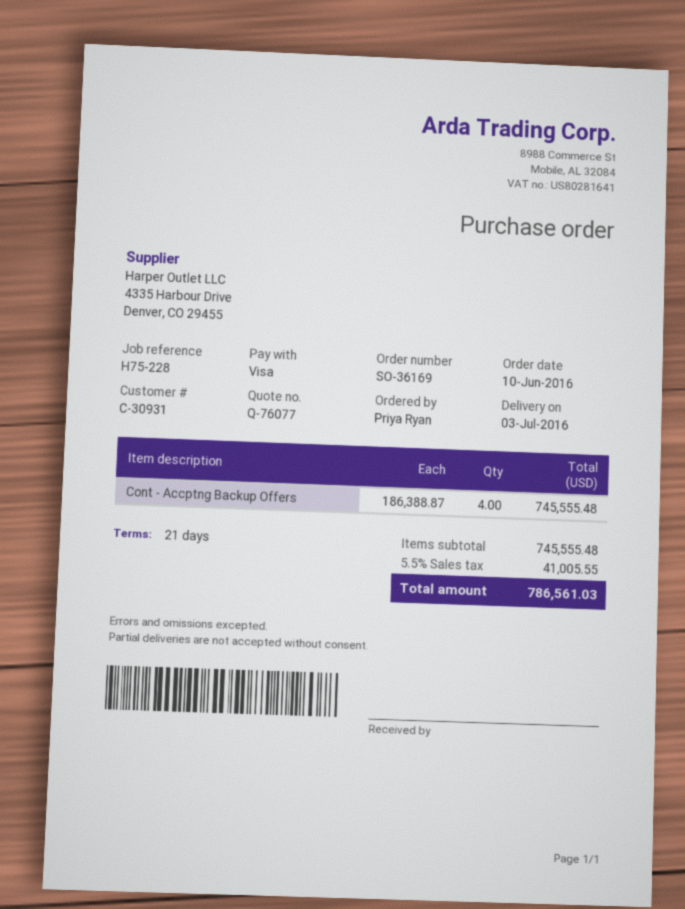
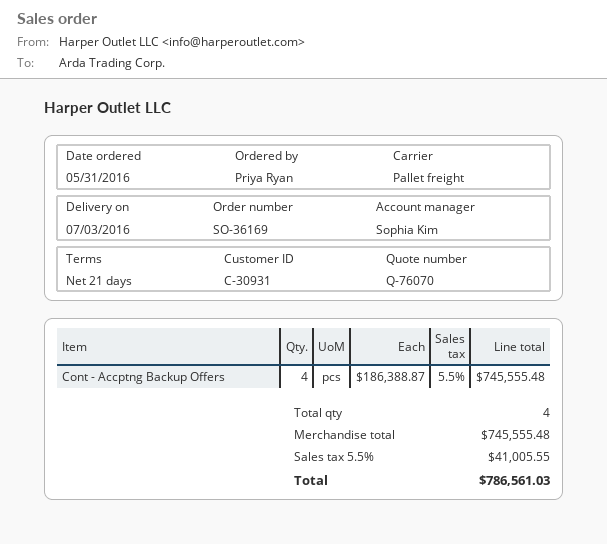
quote number: Q-76077 -> Q-76070
order date: 2016-06-10 -> 2016-05-31

